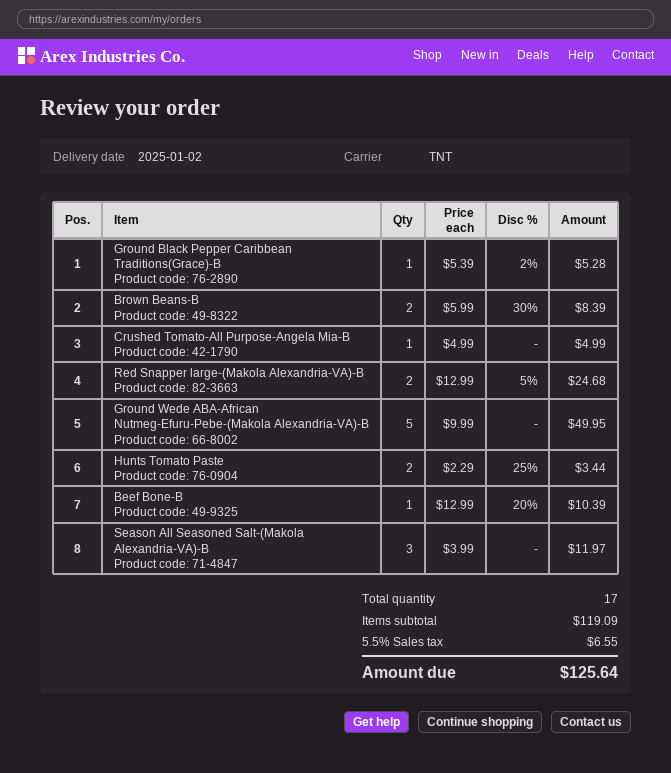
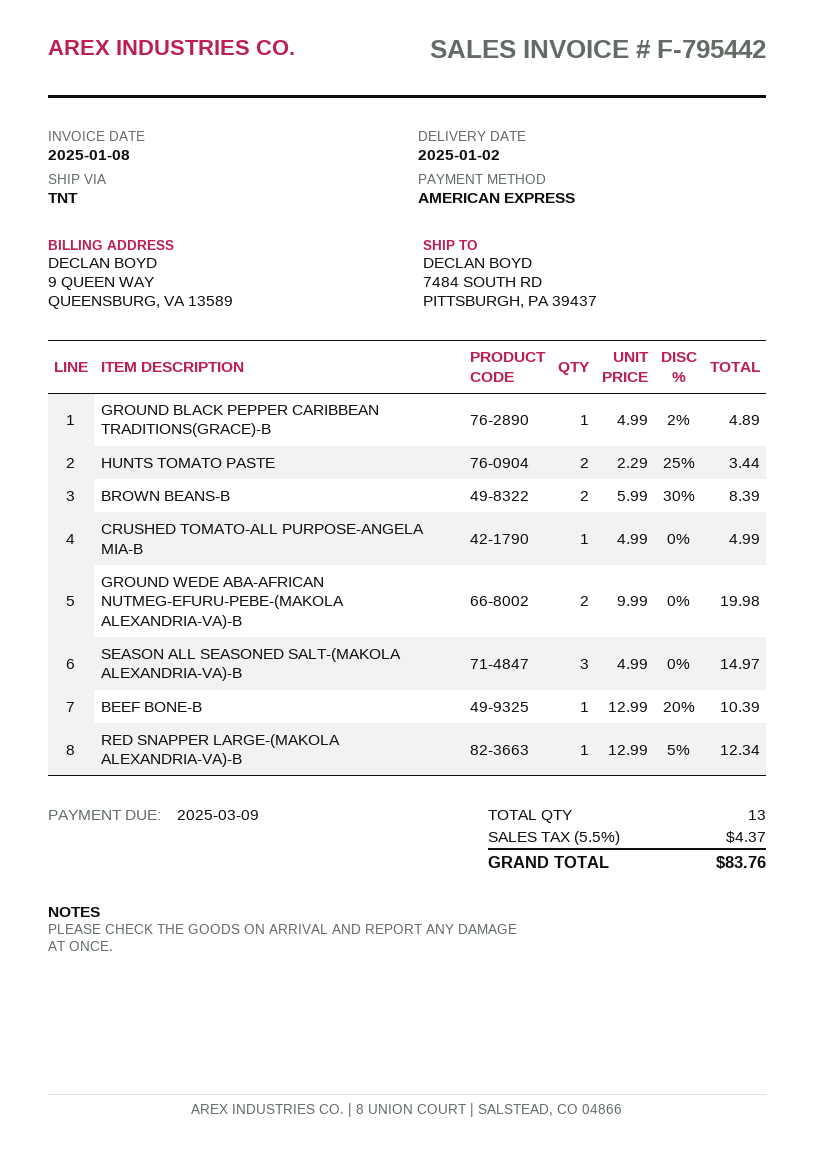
Ground Black Pepper Caribbean Traditions(Grace)-B: 1 x 5.39 - 2% = 5.28 -> 1 x 4.99 - 2% = 4.89
Red Snapper large-(Makola Alexandria-VA)-B: 2 x 12.99 - 5% = 24.68 -> 1 x 12.99 - 5% = 12.34
Ground Wede ABA-African Nutmeg-Efuru-Pebe-(Makola Alexandria-VA)-B: 5 x 9.99 = 49.95 -> 2 x 9.99 = 19.98
Season All Seasoned Salt-(Makola Alexandria-VA)-B: 3 x 3.99 = 11.97 -> 3 x 4.99 = 14.97
total quantity: 17 -> 13
tax: 5.5% = 6.55 -> 5.5% = 4.37
total: 125.64 -> 83.76

